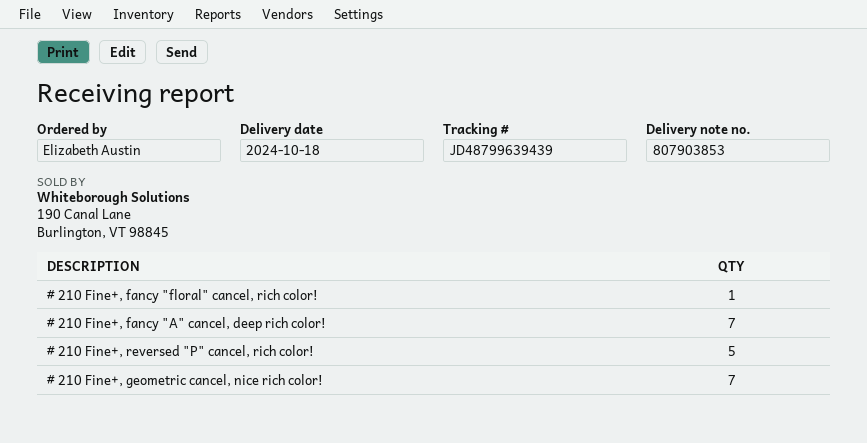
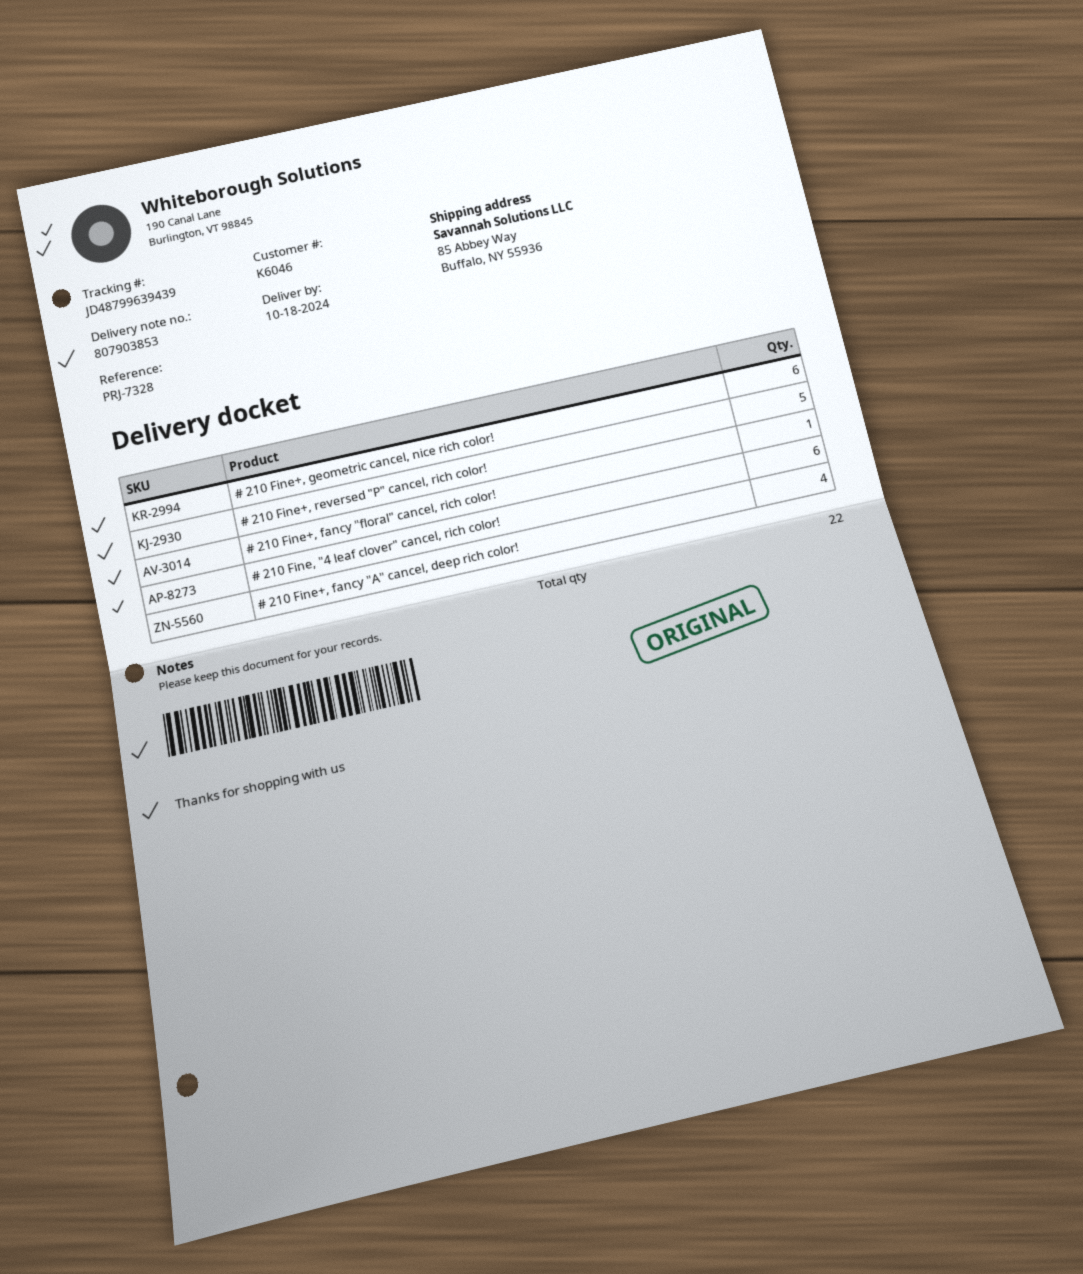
# 210 Fine+, fancy "A" cancel, deep rich color!: 7 -> 4
# 210 Fine+, geometric cancel, nice rich color!: 7 -> 6
# 210 Fine, "4 leaf clover" cancel, rich color!: none -> 6

